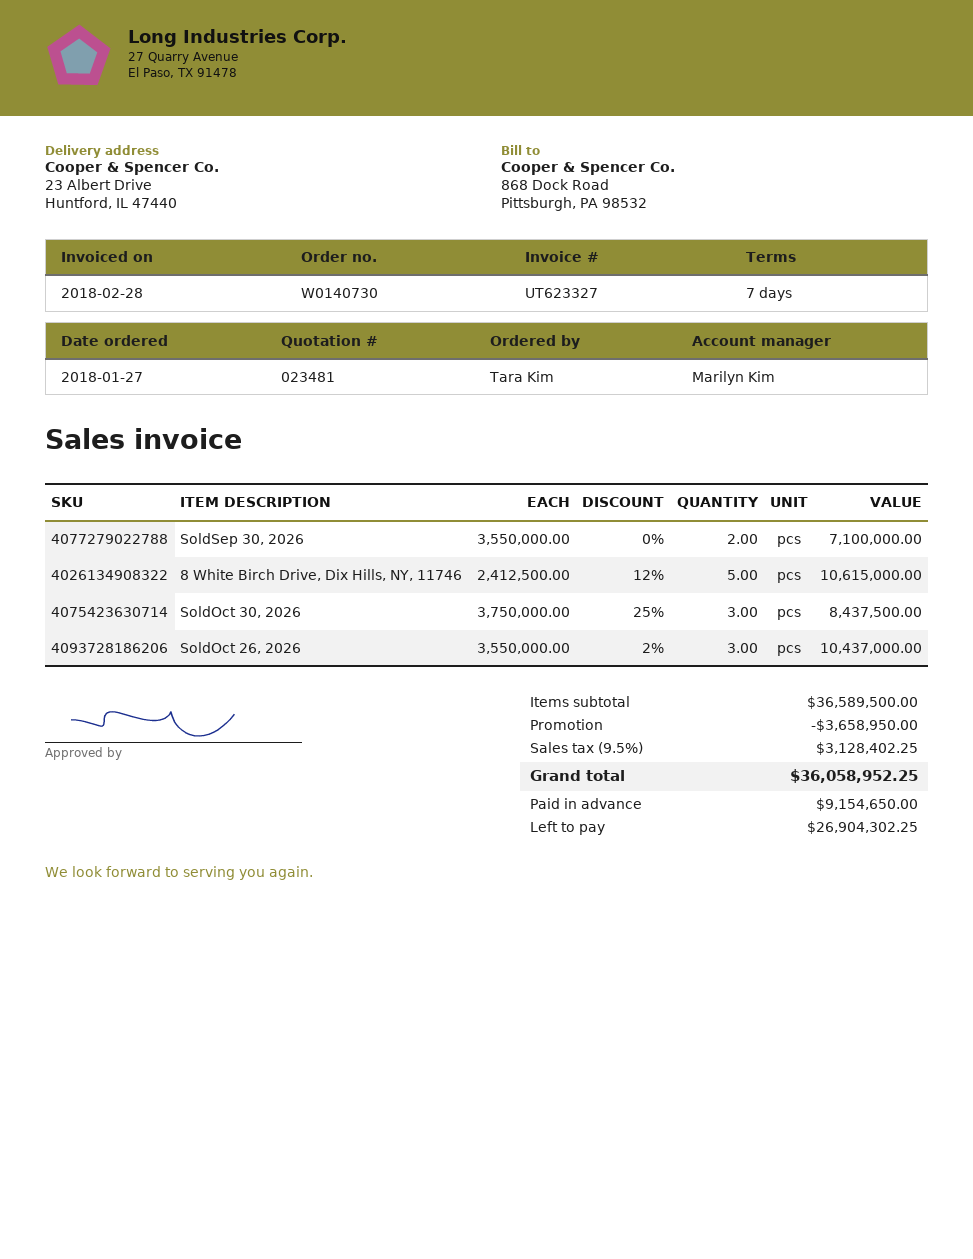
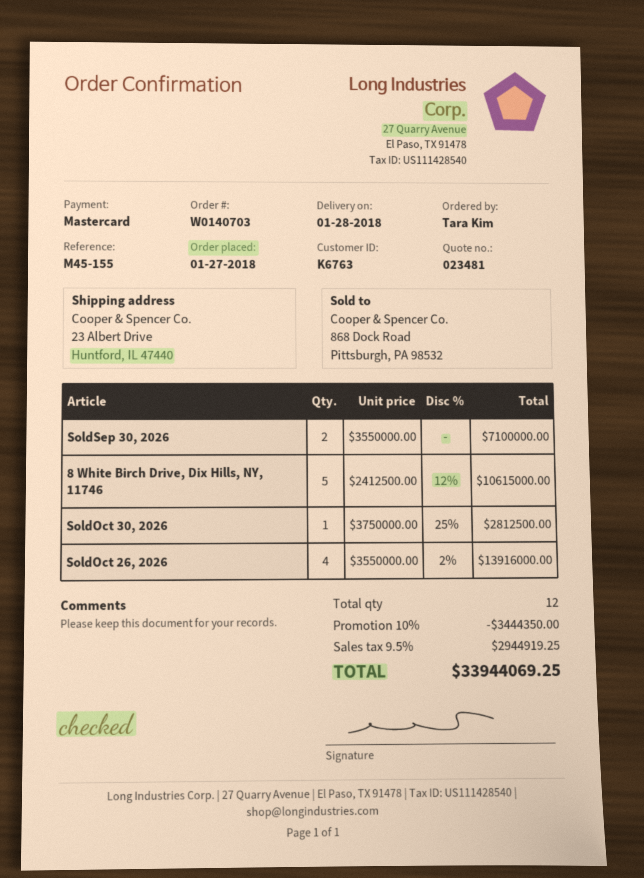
order number: W0140730 -> W0140703
SoldOct 30, 2026: 3 x 3750000.00 - 25% = 8437500.00 -> 1 x 3750000.00 - 25% = 2812500.00
SoldOct 26, 2026: 3 x 3550000.00 - 2% = 10437000.00 -> 4 x 3550000.00 - 2% = 13916000.00
discount: 3658950.00 -> 3444350.00
tax: 9.5% = 3128402.25 -> 9.5% = 2944919.25
total: 36058952.25 -> 33944069.25

